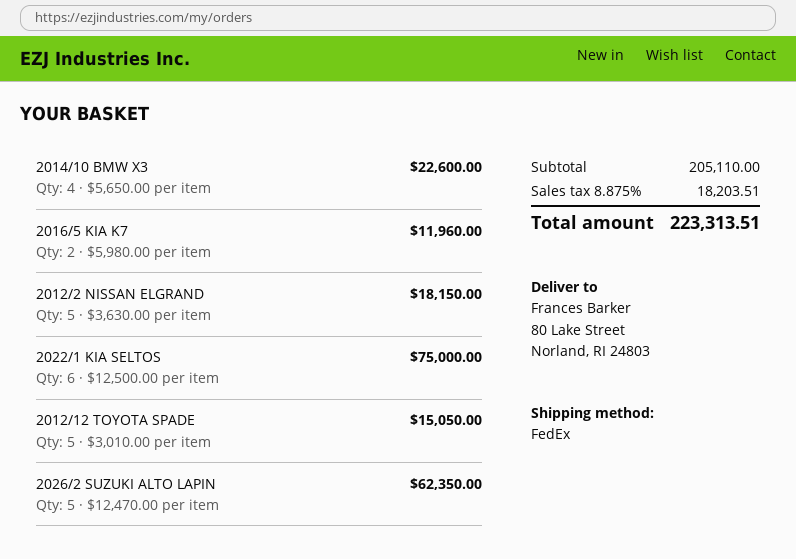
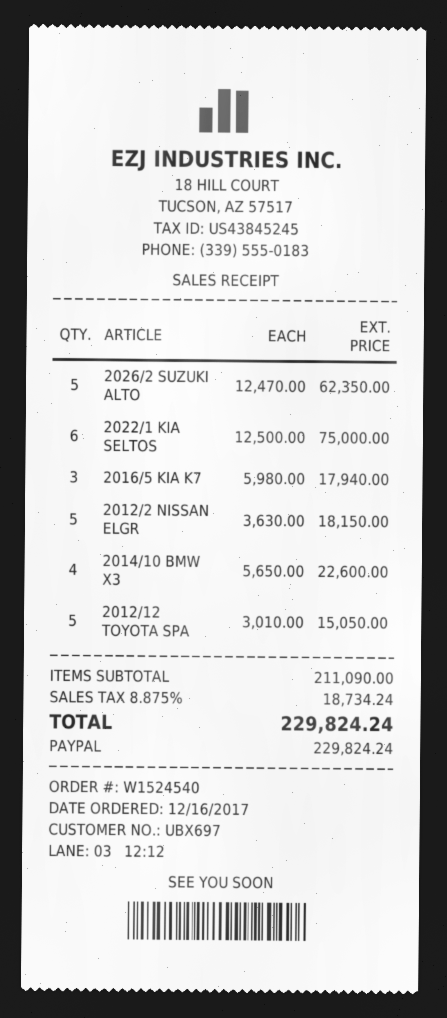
2016/5 KIA K7: 2 x 5980.00 = 11960.00 -> 3 x 5980.00 = 17940.00
subtotal: 205110.00 -> 211090.00
tax: 8.875% = 18203.51 -> 8.875% = 18734.24
total: 223313.51 -> 229824.24

